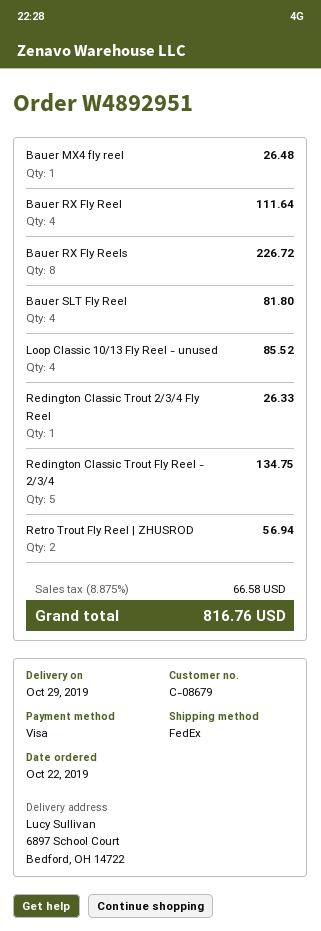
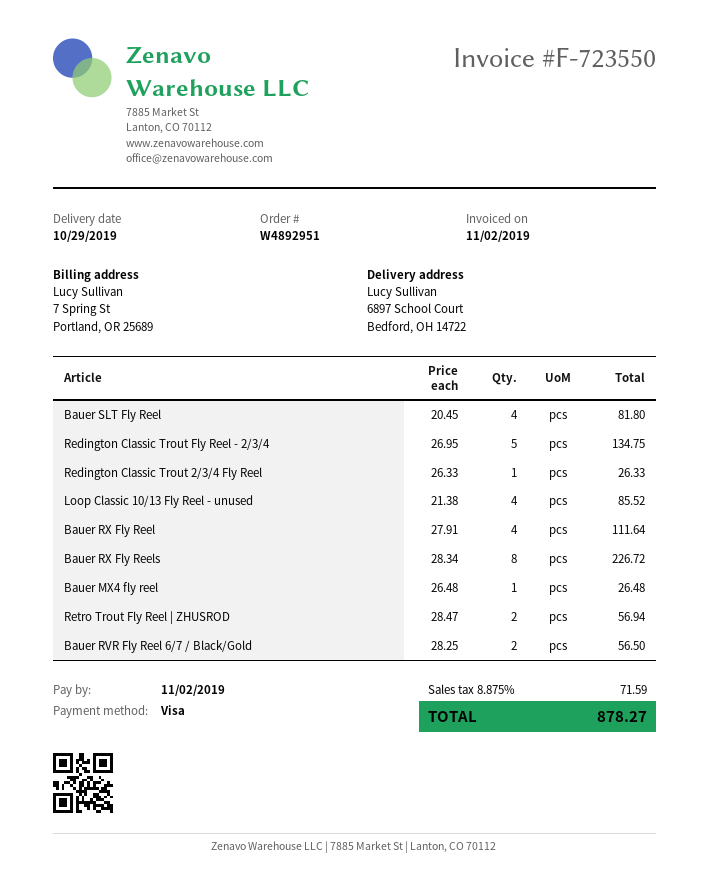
Bauer RVR Fly Reel 6/7 / Black/Gold: none -> 2 for 56.50
tax: 8.875% = 66.58 -> 8.875% = 71.59
total: 816.76 -> 878.27

